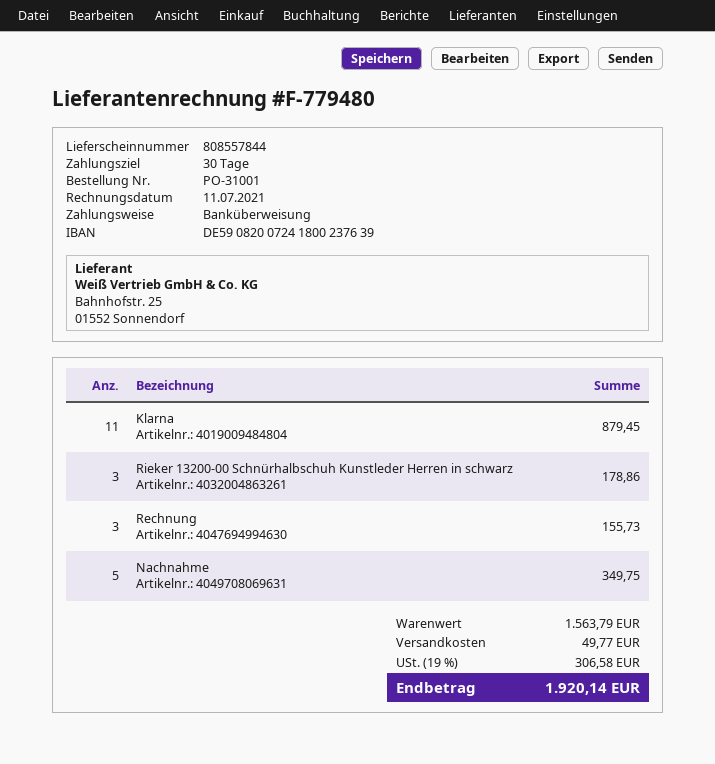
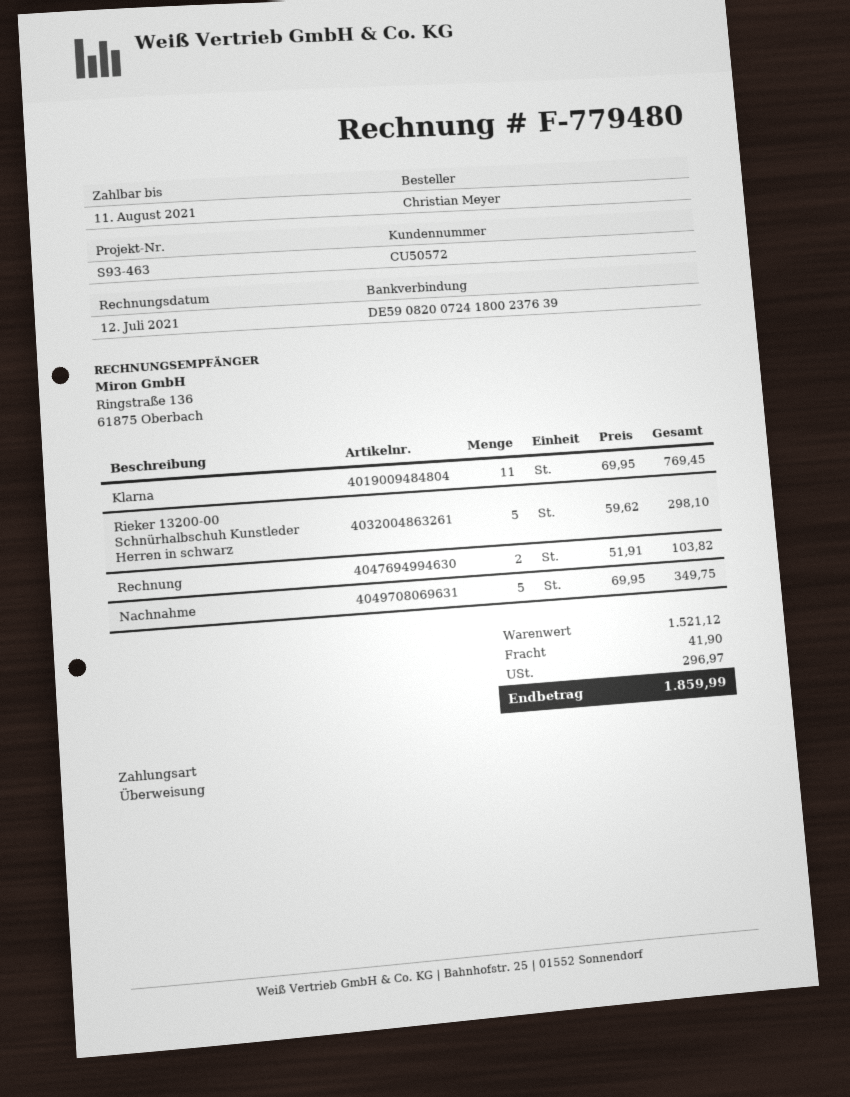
invoice date: 2021-07-11 -> 2021-07-12
Klarna: 11 for 879.45 -> 11 for 769.45
Rieker 13200-00 Schnürhalbschuh Kunstleder Herren in schwarz: 3 for 178.86 -> 5 for 298.10
Rechnung: 3 for 155.73 -> 2 for 103.82
subtotal: 1563.79 -> 1521.12
shipping: 49.77 -> 41.90
tax: 306.58 -> 296.97
total: 1920.14 -> 1859.99

